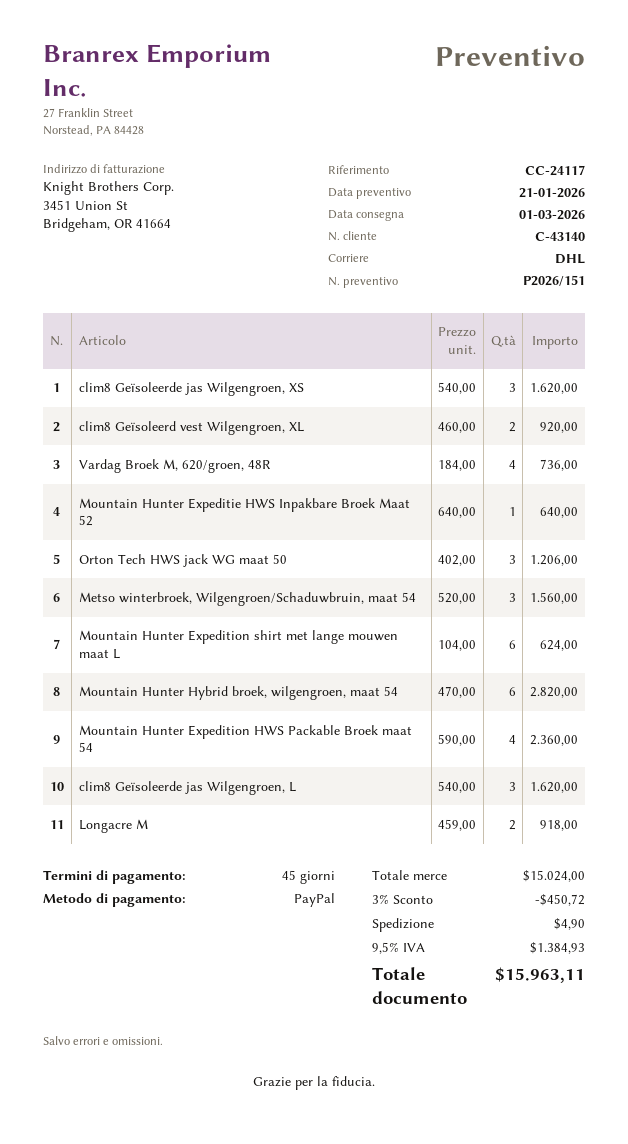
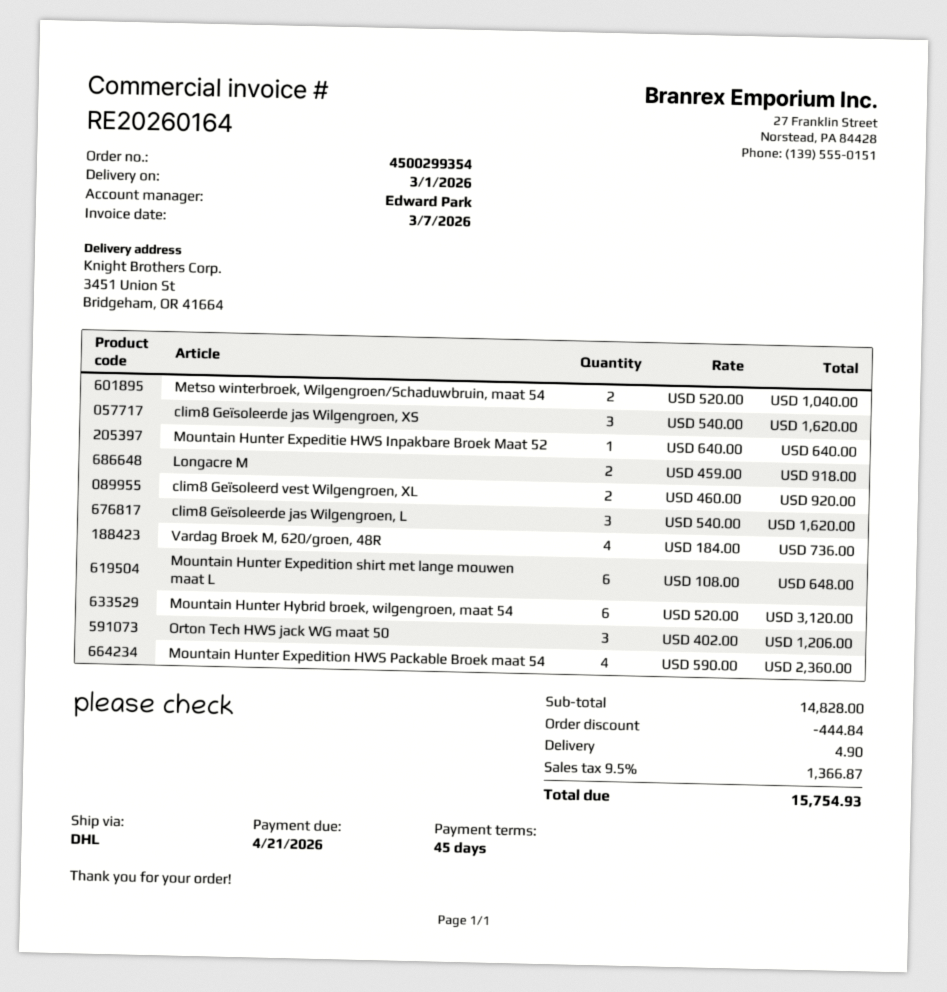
Metso winterbroek, Wilgengroen/Schaduwbruin, maat 54: 3 x 520.00 = 1560.00 -> 2 x 520.00 = 1040.00
Mountain Hunter Expedition shirt met lange mouwen maat L: 6 x 104.00 = 624.00 -> 6 x 108.00 = 648.00
Mountain Hunter Hybrid broek, wilgengroen, maat 54: 6 x 470.00 = 2820.00 -> 6 x 520.00 = 3120.00
subtotal: 15024.00 -> 14828.00
discount: 450.72 -> 444.84
tax: 9.5% = 1384.93 -> 9.5% = 1366.87
total: 15963.11 -> 15754.93

